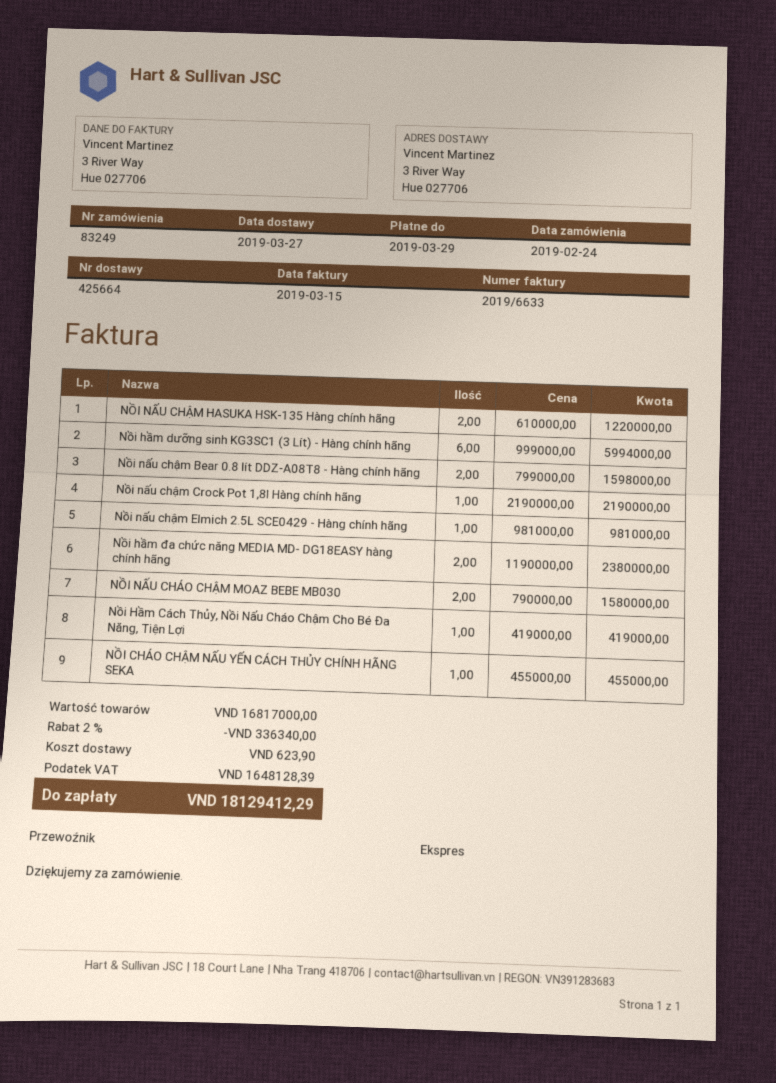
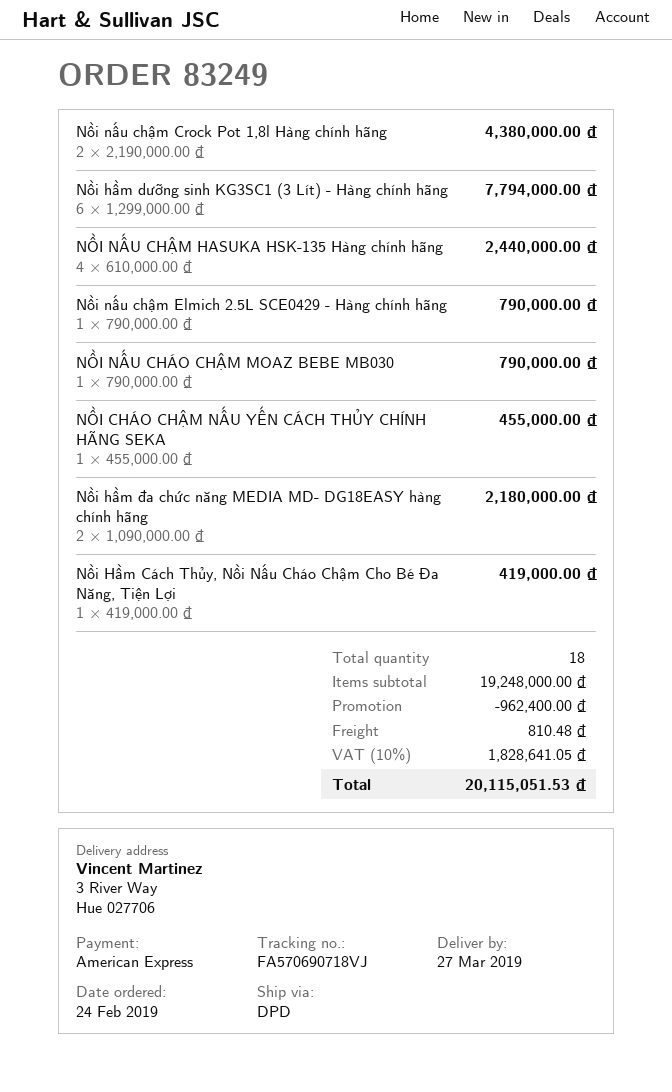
shipping method: express -> DPD
NỒI NẤU CHẬM HASUKA HSK-135 Hàng chính hãng: 2 x 610000.00 = 1220000.00 -> 4 x 610000.00 = 2440000.00
Nồi hầm dưỡng sinh KG3SC1 (3 Lít) - Hàng chính hãng: 6 x 999000.00 = 5994000.00 -> 6 x 1299000.00 = 7794000.00
Nồi nấu chậm Bear 0.8 lít DDZ-A08T8 - Hàng chính hãng: 2 x 799000.00 = 1598000.00 -> none
Nồi nấu chậm Crock Pot 1,8l Hàng chính hãng: 1 x 2190000.00 = 2190000.00 -> 2 x 2190000.00 = 4380000.00
Nồi nấu chậm Elmich 2.5L SCE0429 - Hàng chính hãng: 1 x 981000.00 = 981000.00 -> 1 x 790000.00 = 790000.00
Nồi hầm đa chức năng MEDIA MD- DG18EASY hàng chính hãng: 2 x 1190000.00 = 2380000.00 -> 2 x 1090000.00 = 2180000.00
NỒI NẤU CHÁO CHẬM MOAZ BEBE MB030: 2 x 790000.00 = 1580000.00 -> 1 x 790000.00 = 790000.00
subtotal: 16817000.00 -> 19248000.00
discount: 336340.00 -> 962400.00
shipping: 623.90 -> 810.48
tax: 1648128.39 -> 1828641.05
total: 18129412.29 -> 20115051.53

